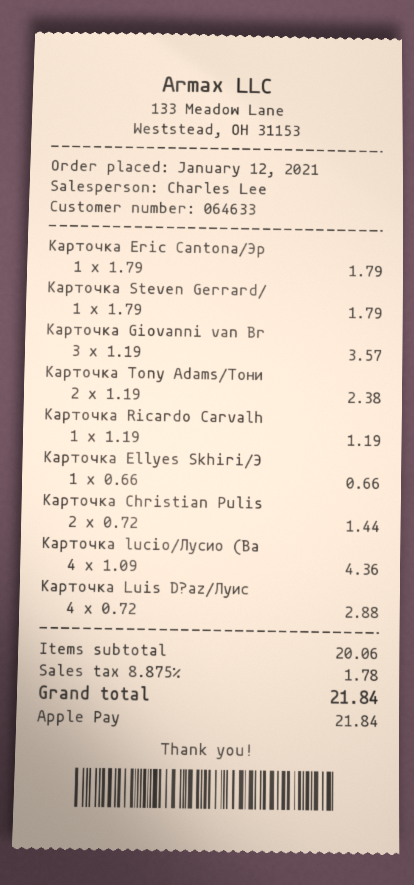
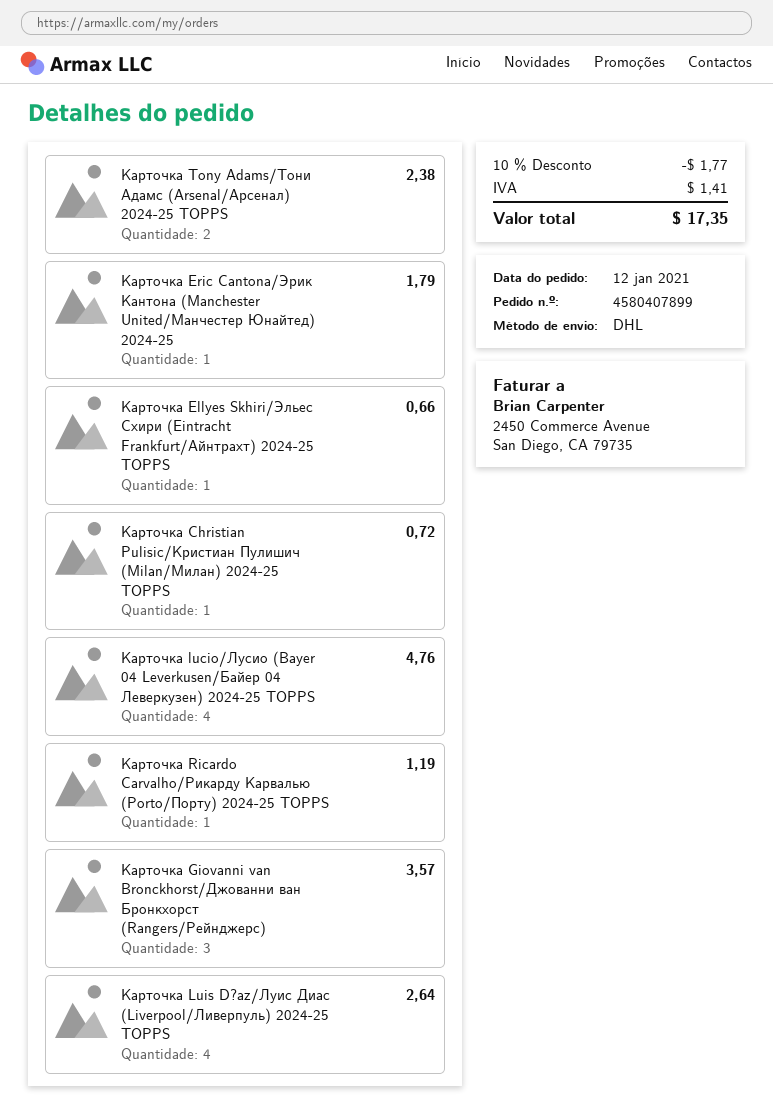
Карточка Steven Gerrard/: 1 for 1.79 -> none
Карточка Christian Pulis: 2 for 1.44 -> 1 for 0.72
Карточка lucio/Лусио (Ba: 4 for 4.36 -> 4 for 4.76
Карточка Luis D?az/Луис: 4 for 2.88 -> 4 for 2.64
discount: none -> 10% = 1.77
tax: 1.78 -> 1.41
total: 21.84 -> 17.35

